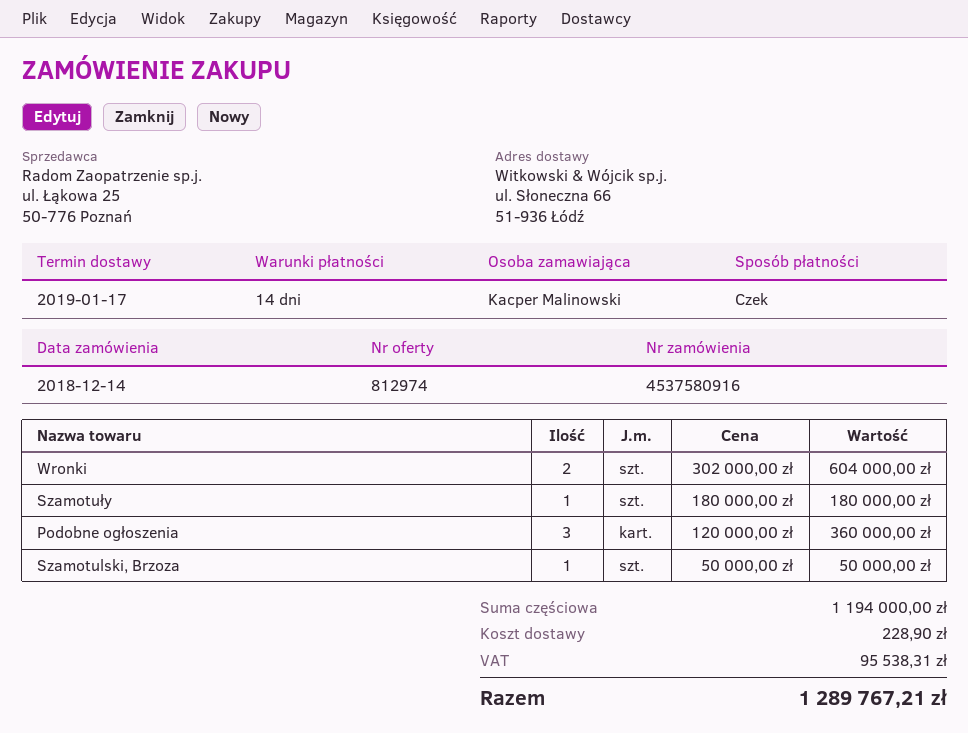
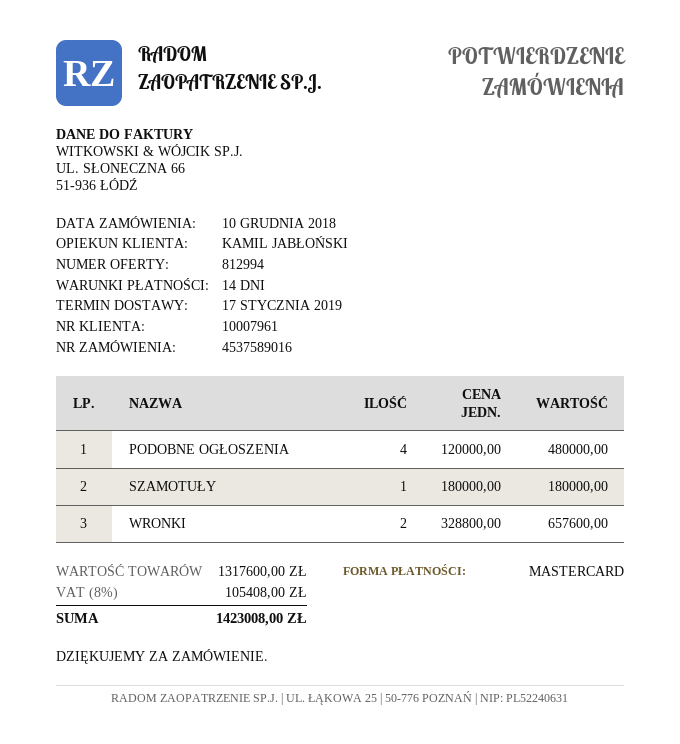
quote number: 812974 -> 812994
order number: 4537580916 -> 4537589016
order date: 2018-12-14 -> 2018-12-10
payment method: cheque -> Mastercard
Wronki: 2 x 302000.00 = 604000.00 -> 2 x 328800.00 = 657600.00
Podobne ogłoszenia: 3 x 120000.00 = 360000.00 -> 4 x 120000.00 = 480000.00
Szamotulski, Brzoza: 1 x 50000.00 = 50000.00 -> none
subtotal: 1194000.00 -> 1317600.00
shipping: 228.90 -> none
tax: 95538.31 -> 105408.00
total: 1289767.21 -> 1423008.00

